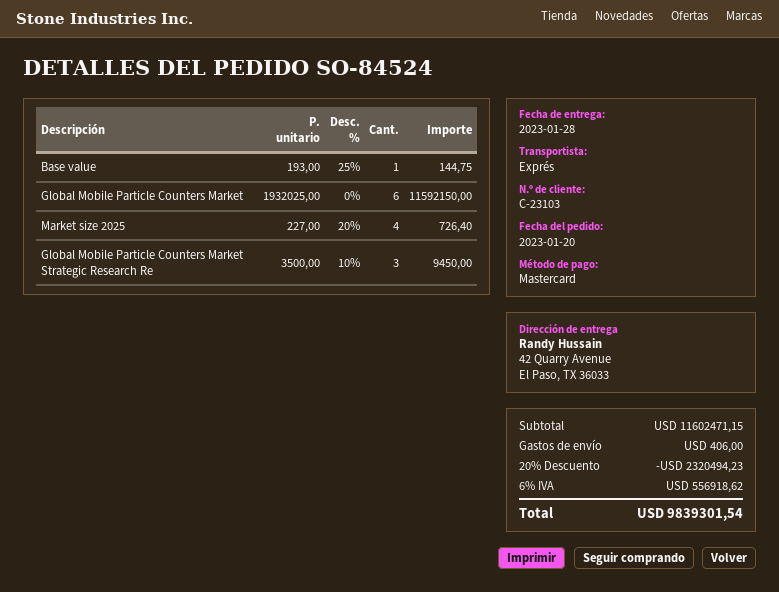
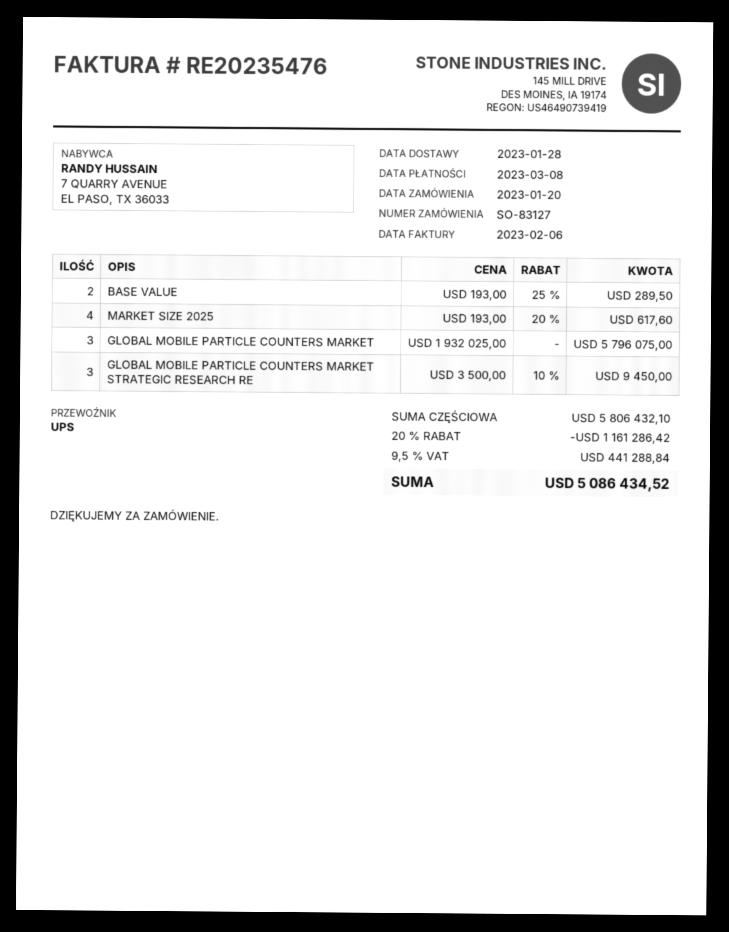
order number: SO-84524 -> SO-83127
shipping method: express -> UPS
Base value: 1 x 193.00 - 25% = 144.75 -> 2 x 193.00 - 25% = 289.50
Global Mobile Particle Counters Market: 6 x 1932025.00 = 11592150.00 -> 3 x 1932025.00 = 5796075.00
Market size 2025: 4 x 227.00 - 20% = 726.40 -> 4 x 193.00 - 20% = 617.60
subtotal: 11602471.15 -> 5806432.10
discount: 20% = 2320494.23 -> 20% = 1161286.42
shipping: 406.00 -> none
tax: 6% = 556918.62 -> 9.5% = 441288.84
total: 9839301.54 -> 5086434.52

